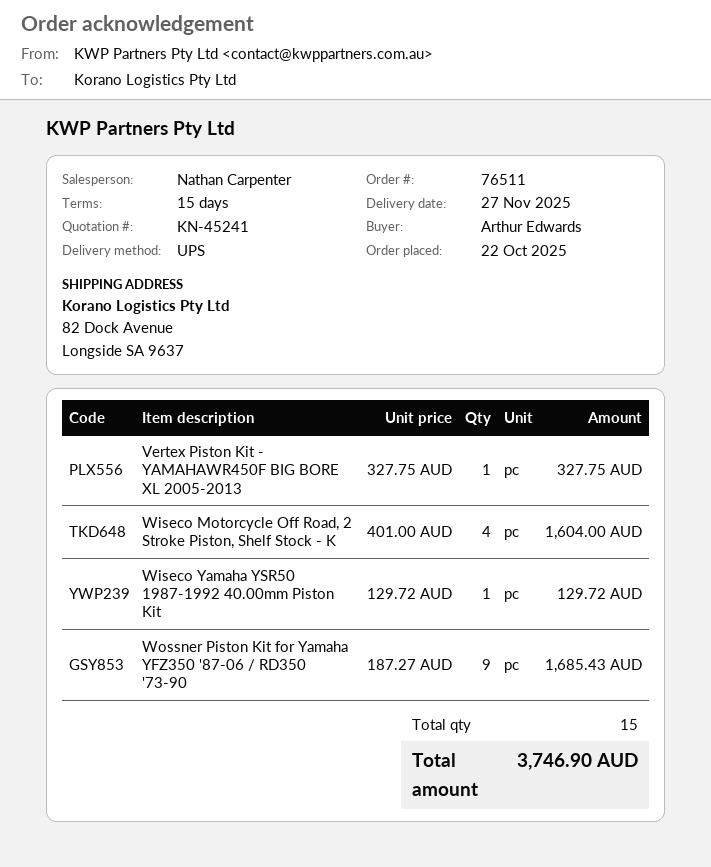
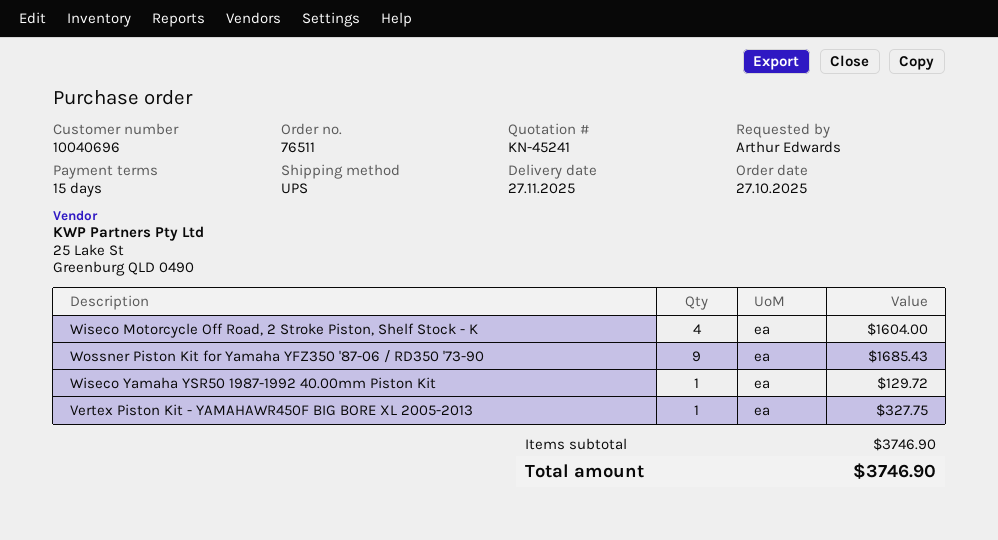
order date: 2025-10-22 -> 2025-10-27

